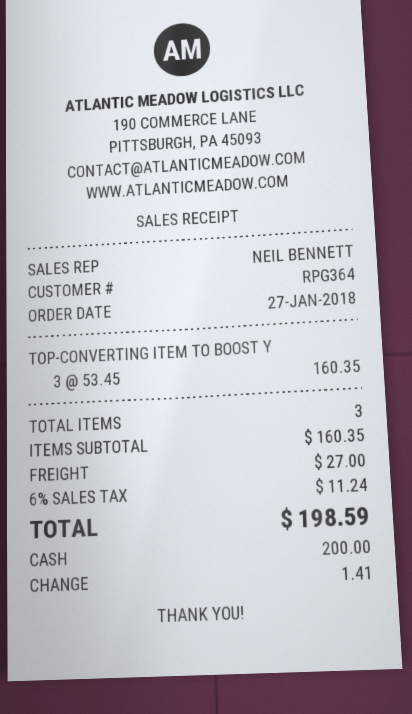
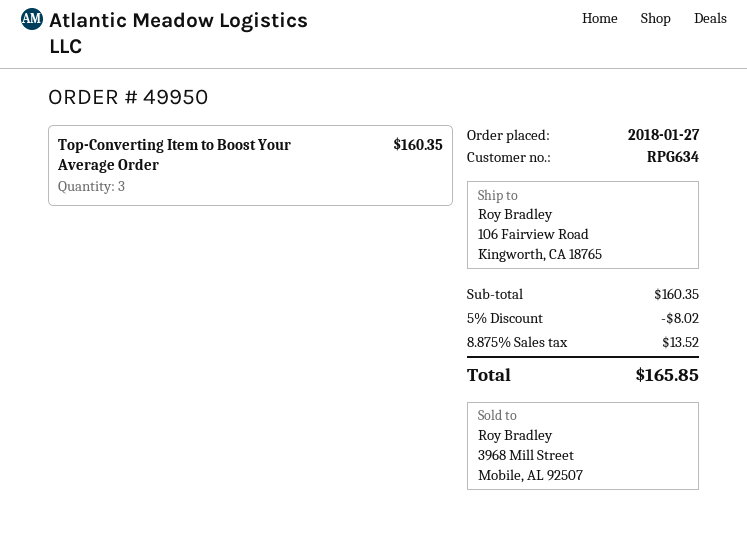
customer number: RPG364 -> RPG634
discount: none -> 5% = 8.02
shipping: 27.00 -> none
tax: 6% = 11.24 -> 8.875% = 13.52
total: 198.59 -> 165.85

